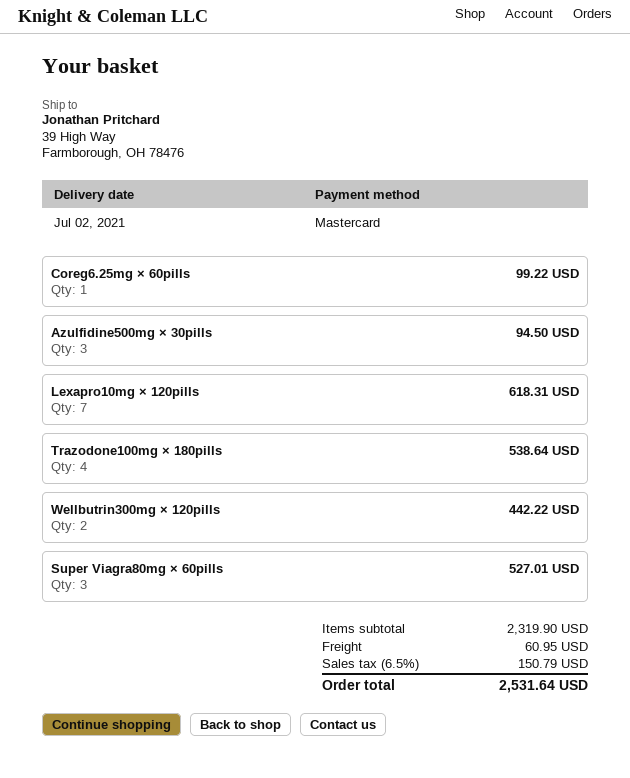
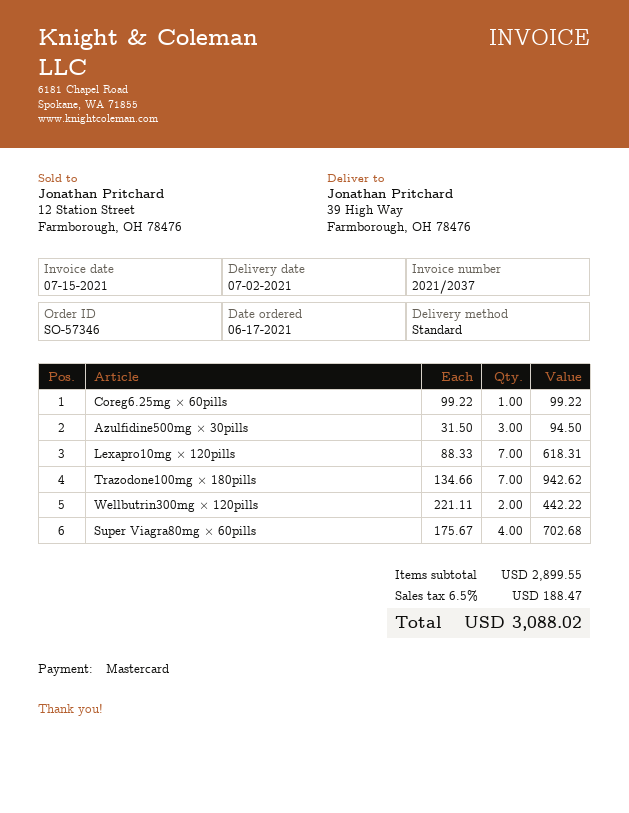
Trazodone100mg × 180pills: 4 for 538.64 -> 7 for 942.62
Super Viagra80mg × 60pills: 3 for 527.01 -> 4 for 702.68
subtotal: 2319.90 -> 2899.55
shipping: 60.95 -> none
tax: 6.5% = 150.79 -> 6.5% = 188.47
total: 2531.64 -> 3088.02

